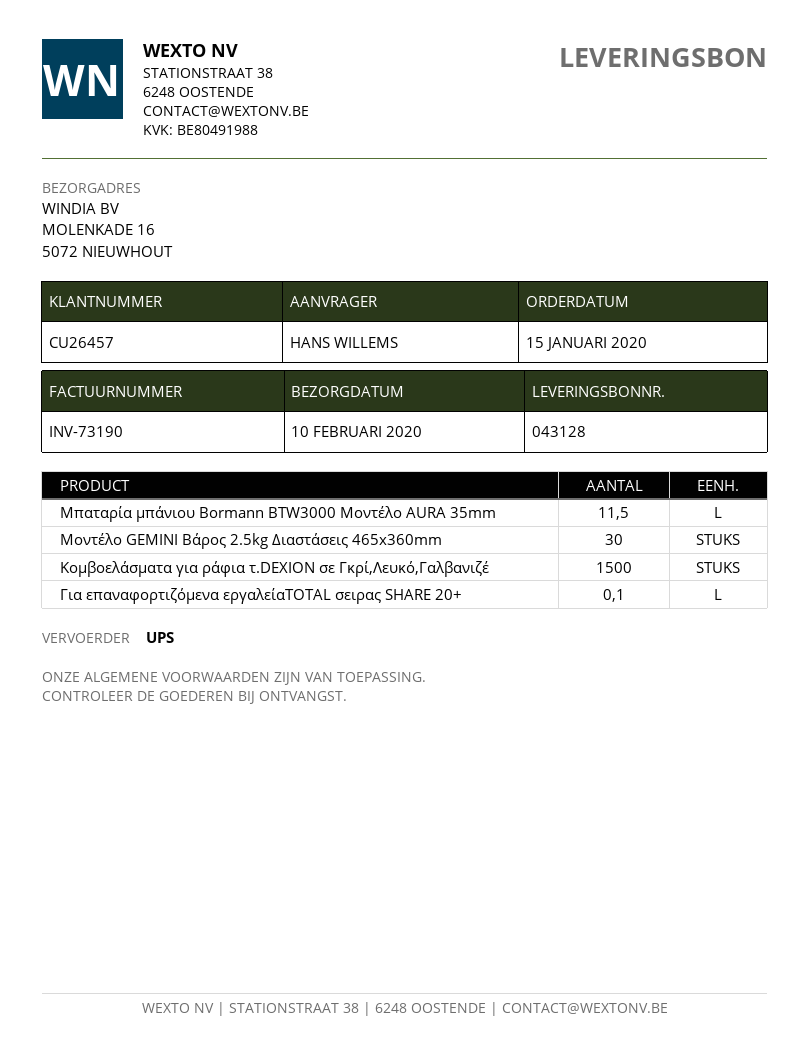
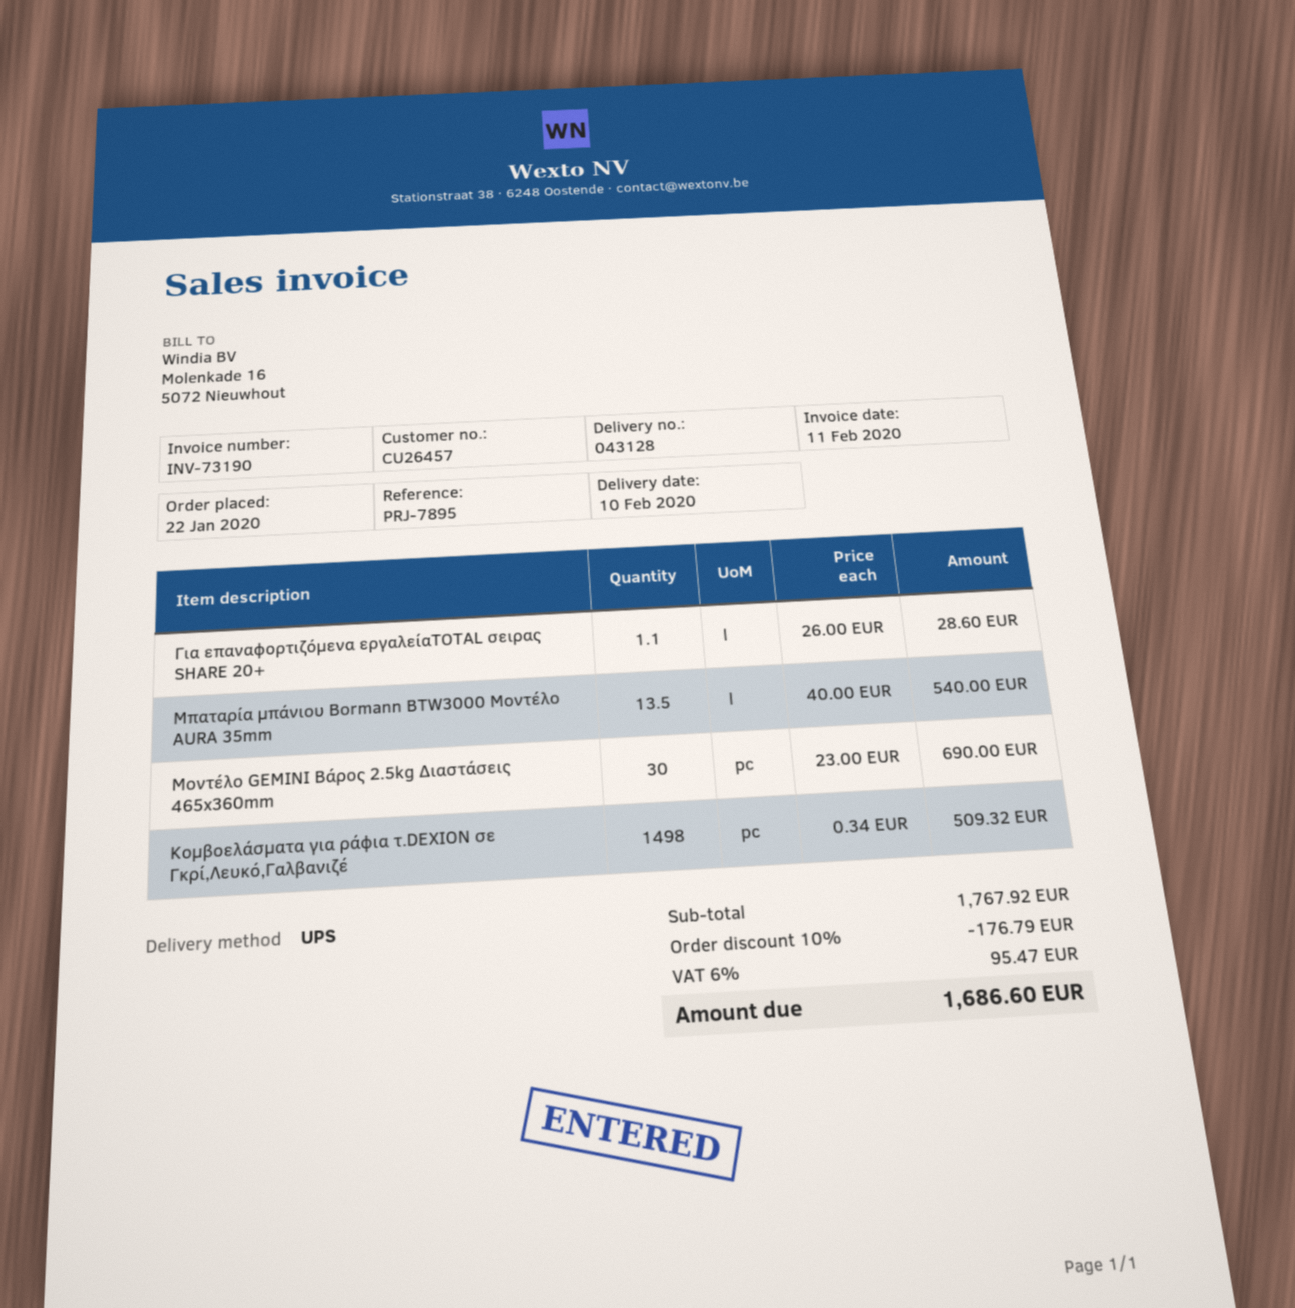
order date: 2020-01-15 -> 2020-01-22
Μπαταρία μπάνιου Bormann BTW3000 Μοντέλο AURA 35mm: 11.5 -> 13.5
Κομβοελάσματα για ράφια τ.DEXION σε Γκρί,Λευκό,Γαλβανιζέ: 1500 -> 1498
Για επαναφορτιζόμενα εργαλείαTOTAL σειρας SHARE 20+: 0.1 -> 1.1

